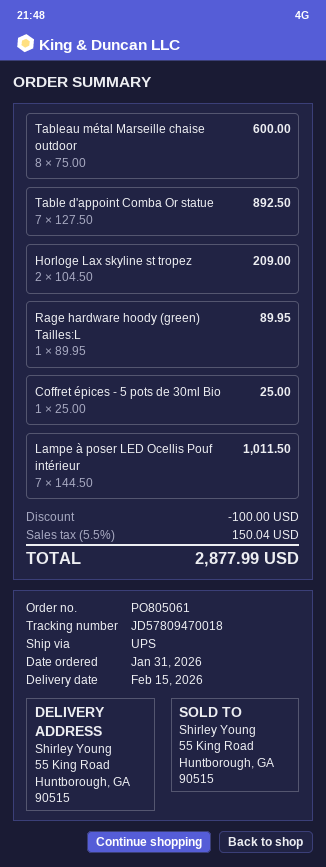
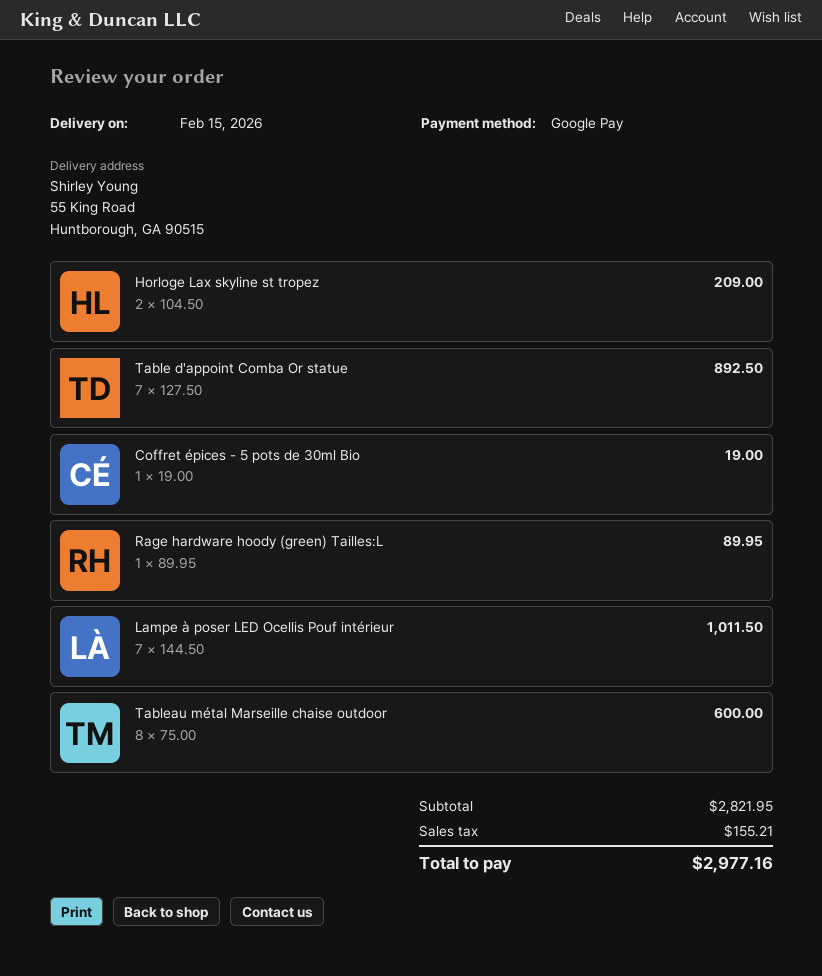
Coffret épices - 5 pots de 30ml Bio: 1 x 25.00 = 25.00 -> 1 x 19.00 = 19.00
discount: 100.00 -> none
tax: 150.04 -> 155.21
total: 2877.99 -> 2977.16

